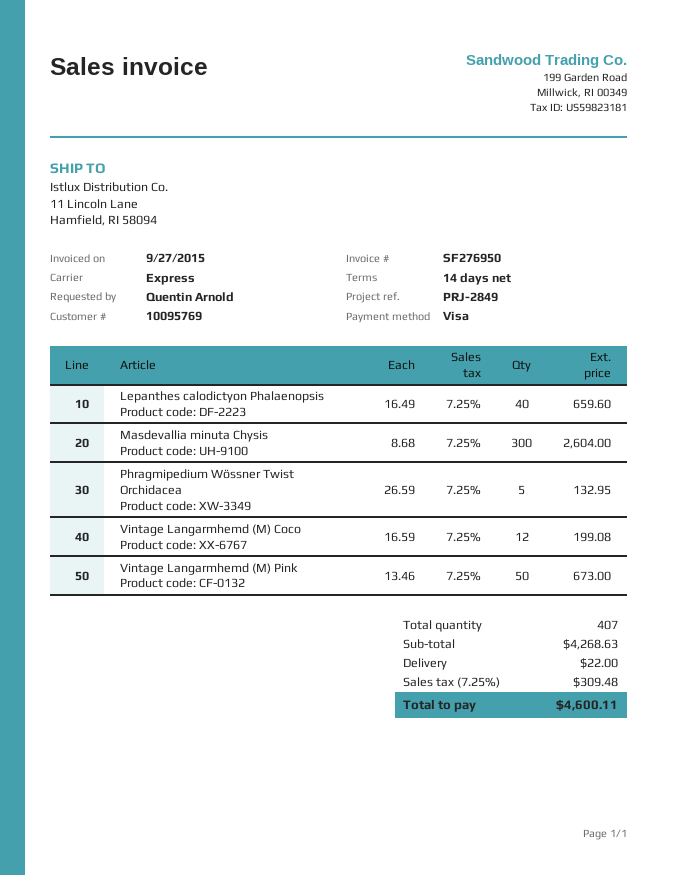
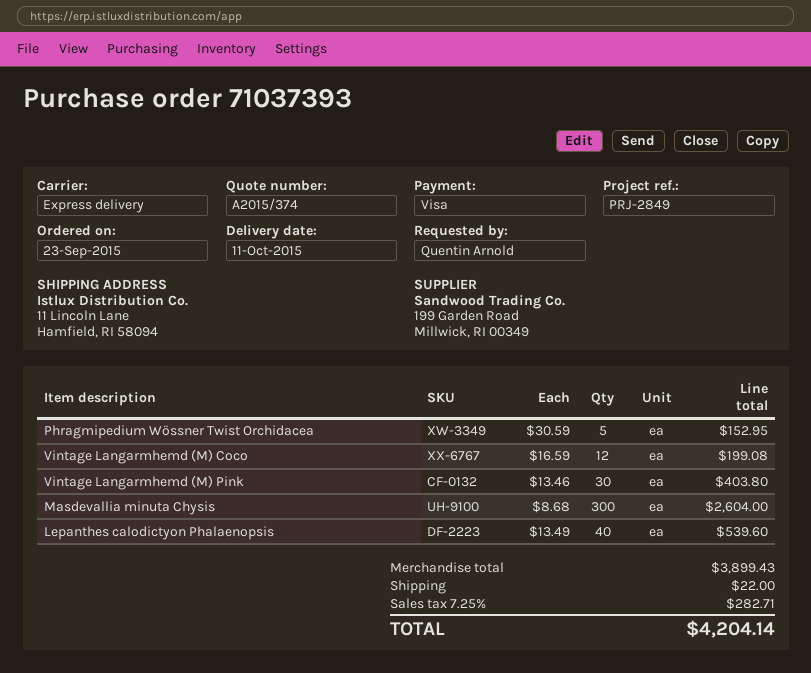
Lepanthes calodictyon Phalaenopsis: 40 x 16.49 = 659.60 -> 40 x 13.49 = 539.60
Phragmipedium Wössner Twist Orchidacea: 5 x 26.59 = 132.95 -> 5 x 30.59 = 152.95
Vintage Langarmhemd (M) Pink: 50 x 13.46 = 673.00 -> 30 x 13.46 = 403.80
subtotal: 4268.63 -> 3899.43
tax: 7.25% = 309.48 -> 7.25% = 282.71
total: 4600.11 -> 4204.14

